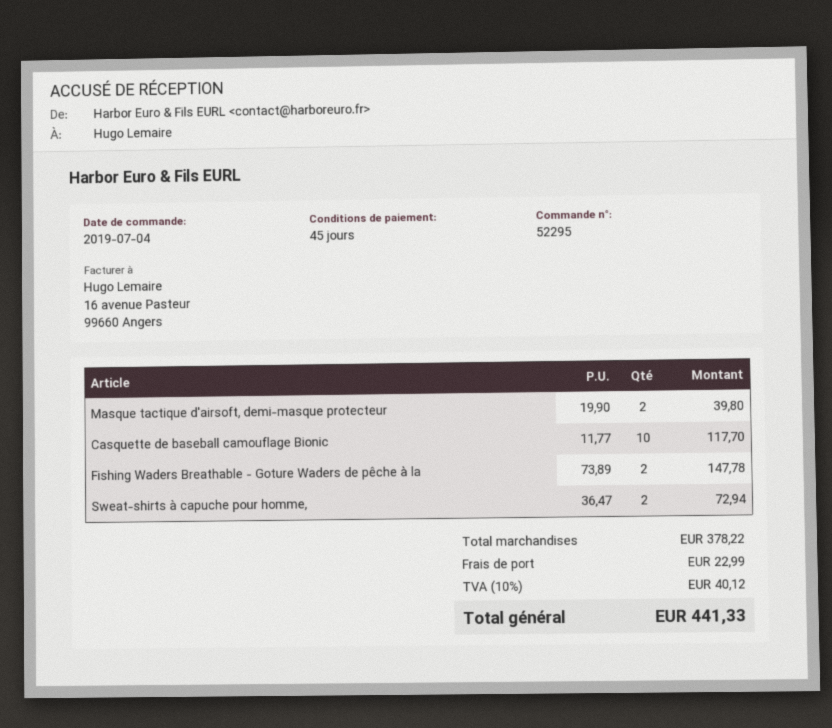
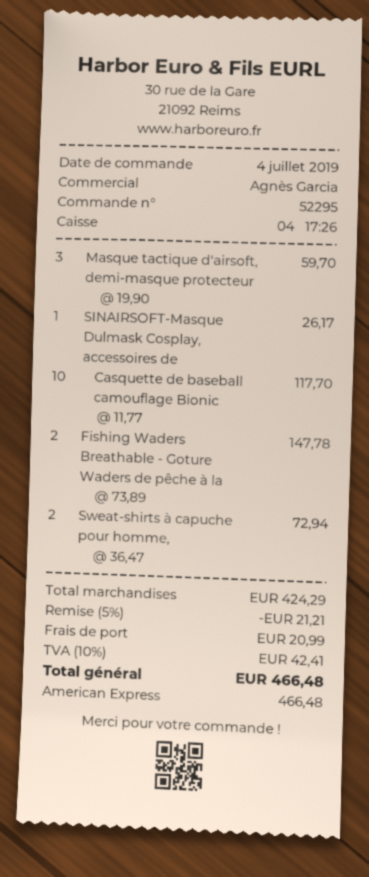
Masque tactique d'airsoft, demi-masque protecteur: 2 x 19.90 = 39.80 -> 3 x 19.90 = 59.70
SINAIRSOFT-Masque Dulmask Cosplay, accessoires de: none -> 1 x 26.17 = 26.17
subtotal: 378.22 -> 424.29
discount: none -> 5% = 21.21
shipping: 22.99 -> 20.99
tax: 10% = 40.12 -> 10% = 42.41
total: 441.33 -> 466.48

